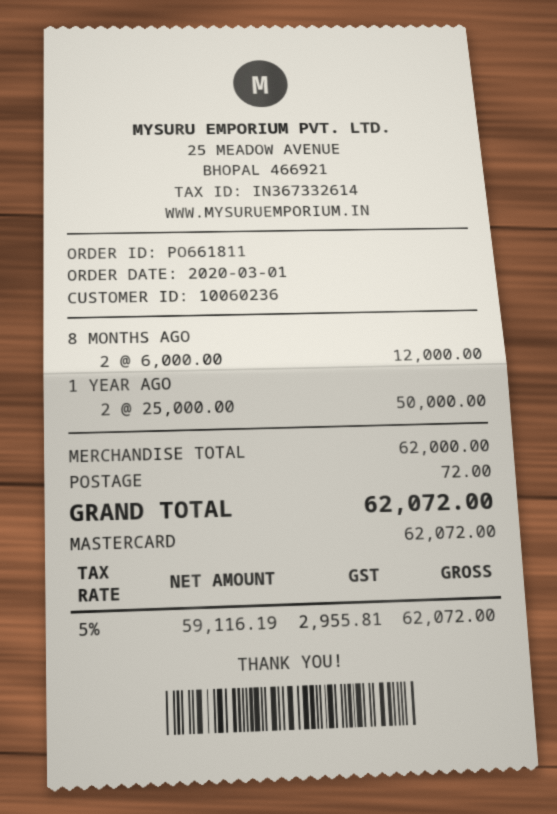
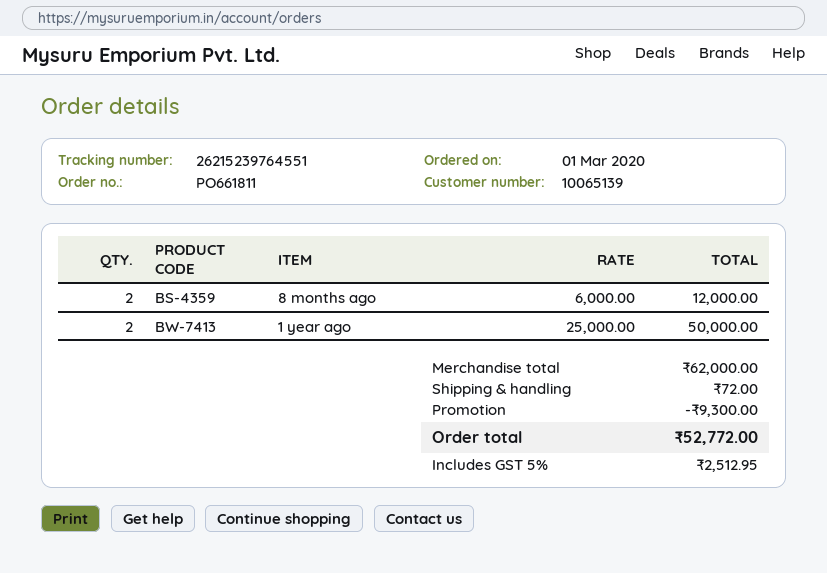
customer number: 10060236 -> 10065139
discount: none -> 9300.00
tax: 5% = 2955.81 -> 5% = 2512.95
total: 62072.00 -> 52772.00

